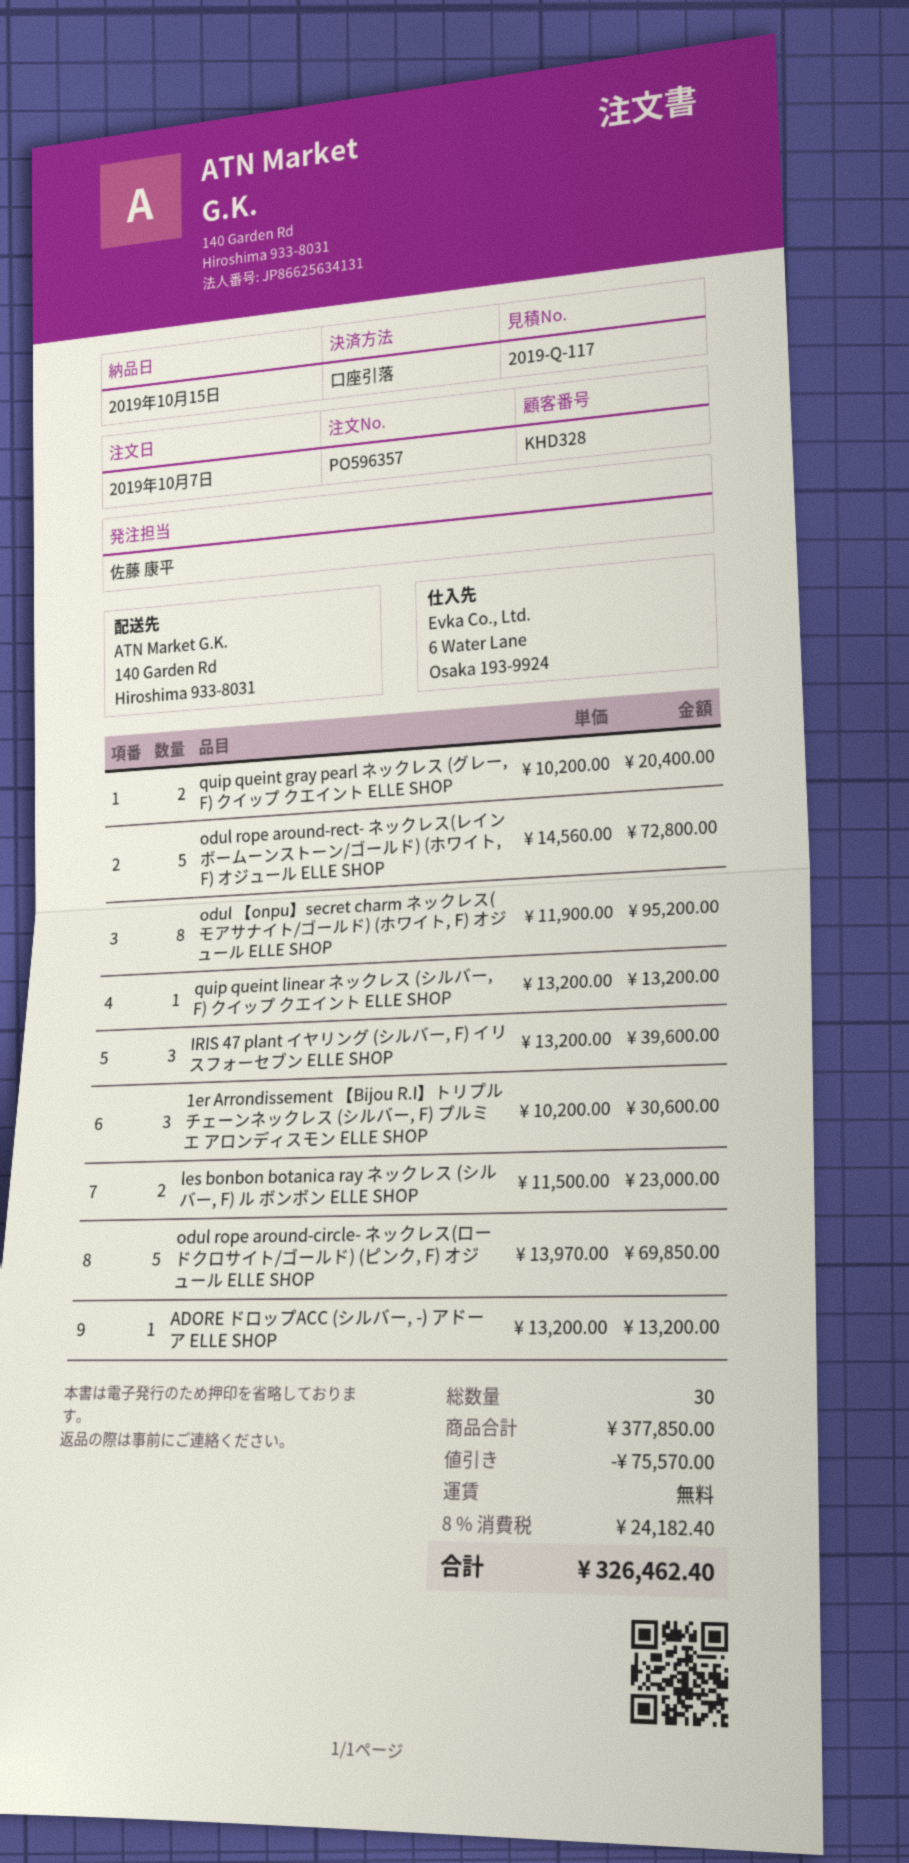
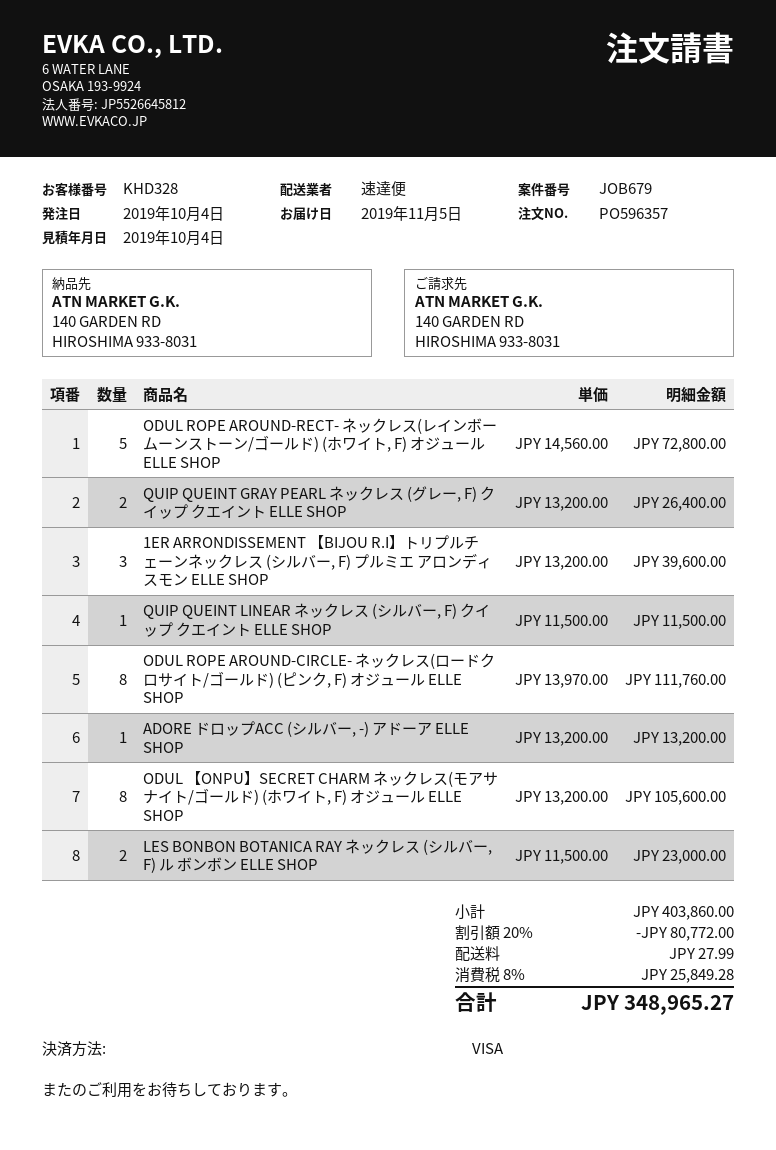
order date: 2019-10-07 -> 2019-10-04
delivery date: 2019-10-15 -> 2019-11-05
payment method: direct debit -> Visa
quip queint gray pearl ネックレス (グレー, F) クイップ クエイント ELLE SHOP: 2 x 10200.00 = 20400.00 -> 2 x 13200.00 = 26400.00
odul 【onpu】secret charm ネックレス(モアサナイト/ゴールド) (ホワイト, F) オジュール ELLE SHOP: 8 x 11900.00 = 95200.00 -> 8 x 13200.00 = 105600.00
quip queint linear ネックレス (シルバー, F) クイップ クエイント ELLE SHOP: 1 x 13200.00 = 13200.00 -> 1 x 11500.00 = 11500.00
IRIS 47 plant イヤリング (シルバー, F) イリスフォーセブン ELLE SHOP: 3 x 13200.00 = 39600.00 -> none
1er Arrondissement 【Bijou R.I】トリプルチェーンネックレス (シルバー, F) プルミエ アロンディスモン ELLE SHOP: 3 x 10200.00 = 30600.00 -> 3 x 13200.00 = 39600.00
odul rope around-circle- ネックレス(ロードクロサイト/ゴールド) (ピンク, F) オジュール ELLE SHOP: 5 x 13970.00 = 69850.00 -> 8 x 13970.00 = 111760.00
subtotal: 377850.00 -> 403860.00
discount: 75570.00 -> 80772.00
shipping: 0.00 -> 27.99
tax: 8% = 24182.40 -> 8% = 25849.28
total: 326462.40 -> 348965.27

